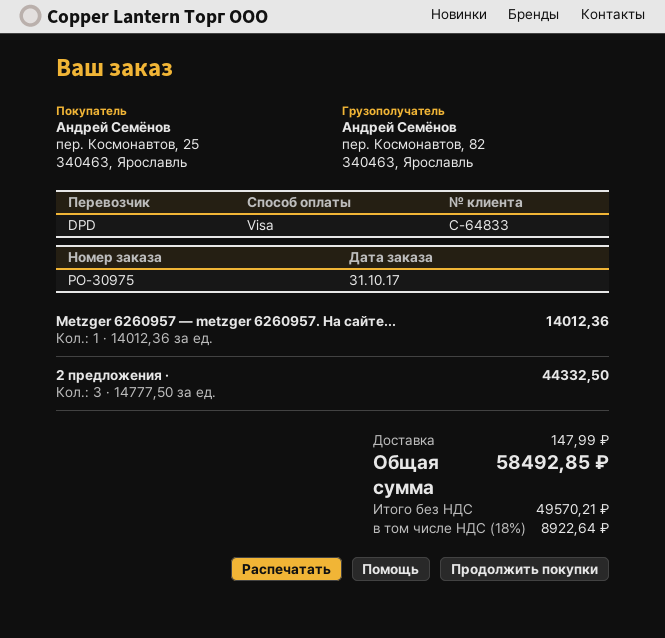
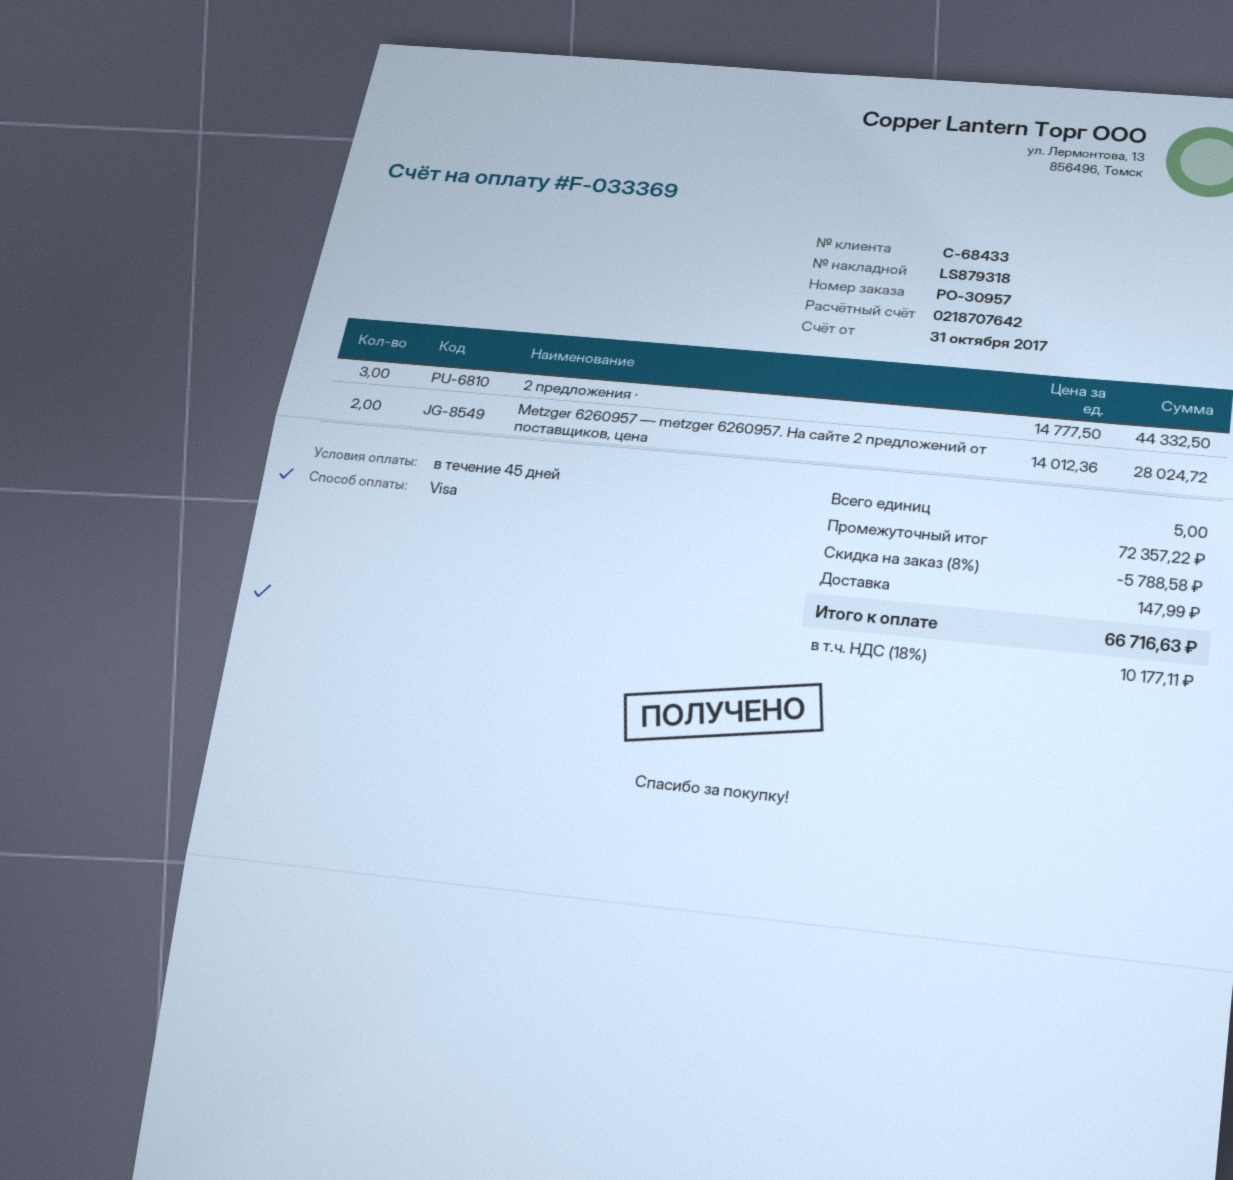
order number: PO-30975 -> PO-30957
customer number: C-64833 -> C-68433
Metzger 6260957 — metzger 6260957. На сайте...: 1 x 14012.36 = 14012.36 -> 2 x 14012.36 = 28024.72
discount: none -> 8% = 5788.58
tax: 18% = 8922.64 -> 18% = 10177.11
total: 58492.85 -> 66716.63

